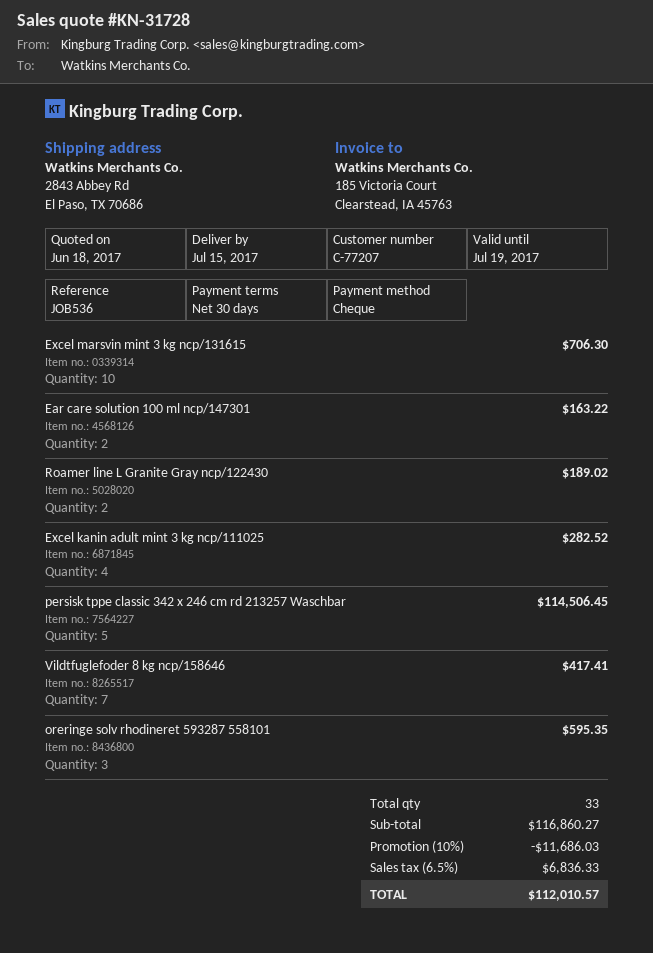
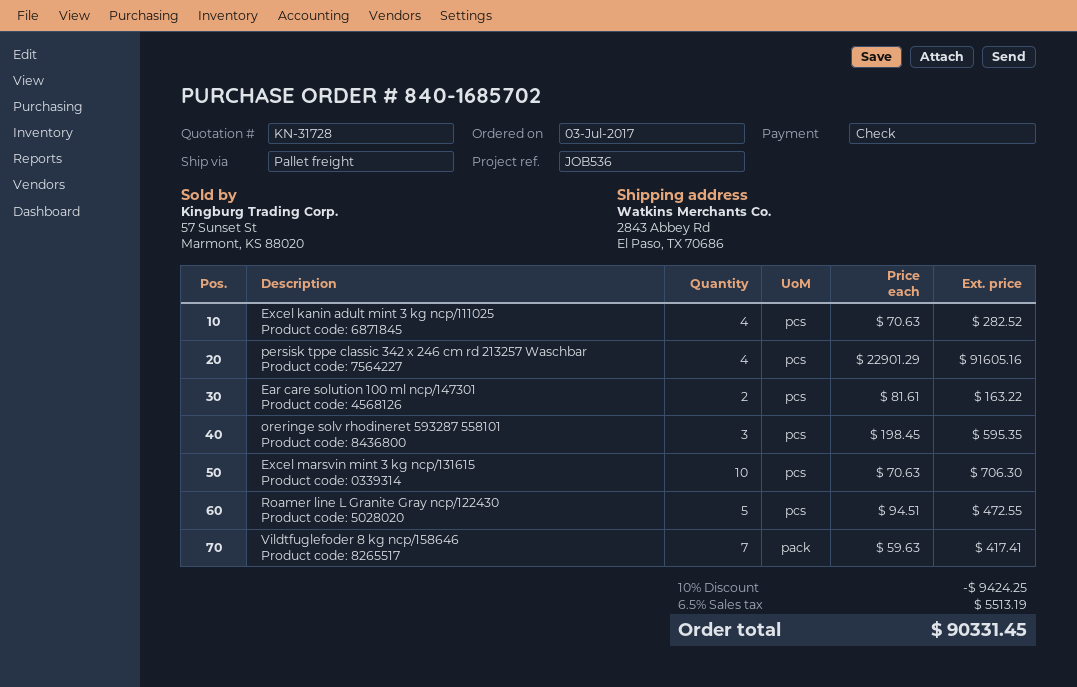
Roamer line L Granite Gray ncp/122430: 2 for 189.02 -> 5 for 472.55
persisk tppe classic 342 x 246 cm rd 213257 Waschbar: 5 for 114506.45 -> 4 for 91605.16
discount: 10% = 11686.03 -> 10% = 9424.25
tax: 6.5% = 6836.33 -> 6.5% = 5513.19
total: 112010.57 -> 90331.45

